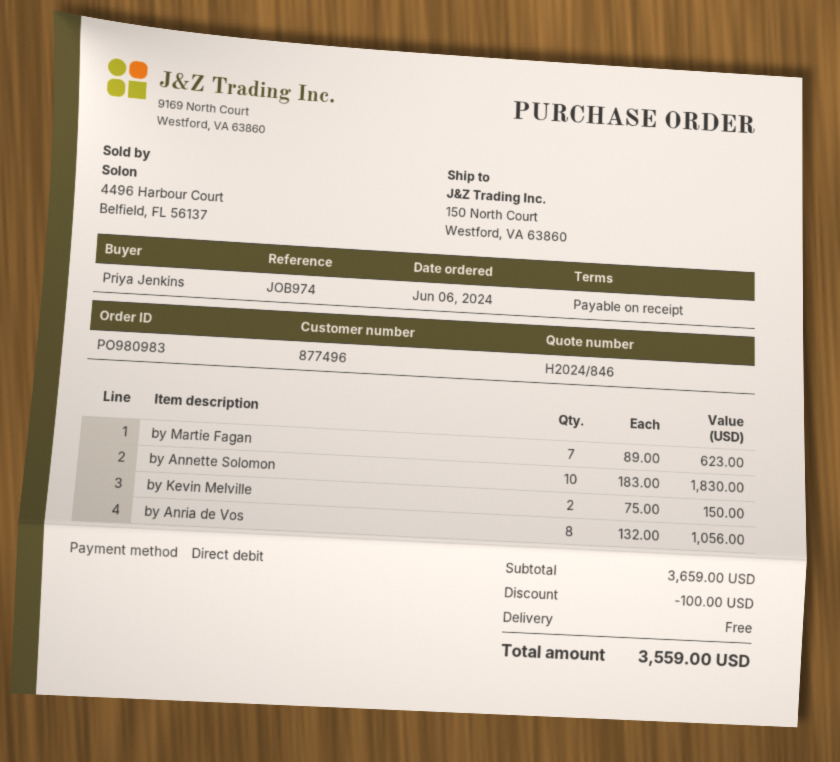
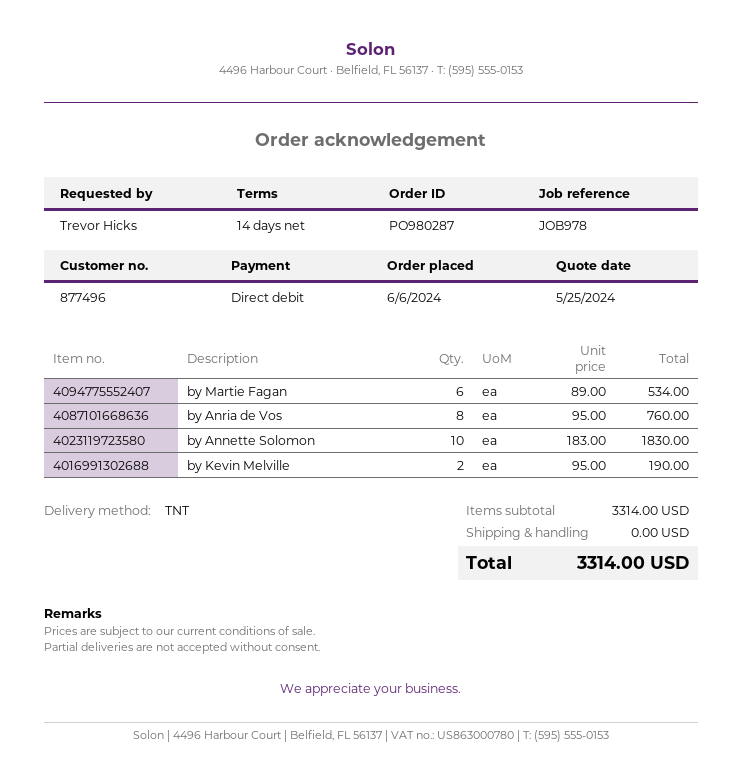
order number: PO980983 -> PO980287
payment terms: on receipt -> 14 days
reference: JOB974 -> JOB978
ordered by: Priya Jenkins -> Trevor Hicks
by Martie Fagan: 7 x 89.00 = 623.00 -> 6 x 89.00 = 534.00
by Kevin Melville: 2 x 75.00 = 150.00 -> 2 x 95.00 = 190.00
by Anria de Vos: 8 x 132.00 = 1056.00 -> 8 x 95.00 = 760.00
subtotal: 3659.00 -> 3314.00
discount: 100.00 -> none
total: 3559.00 -> 3314.00

